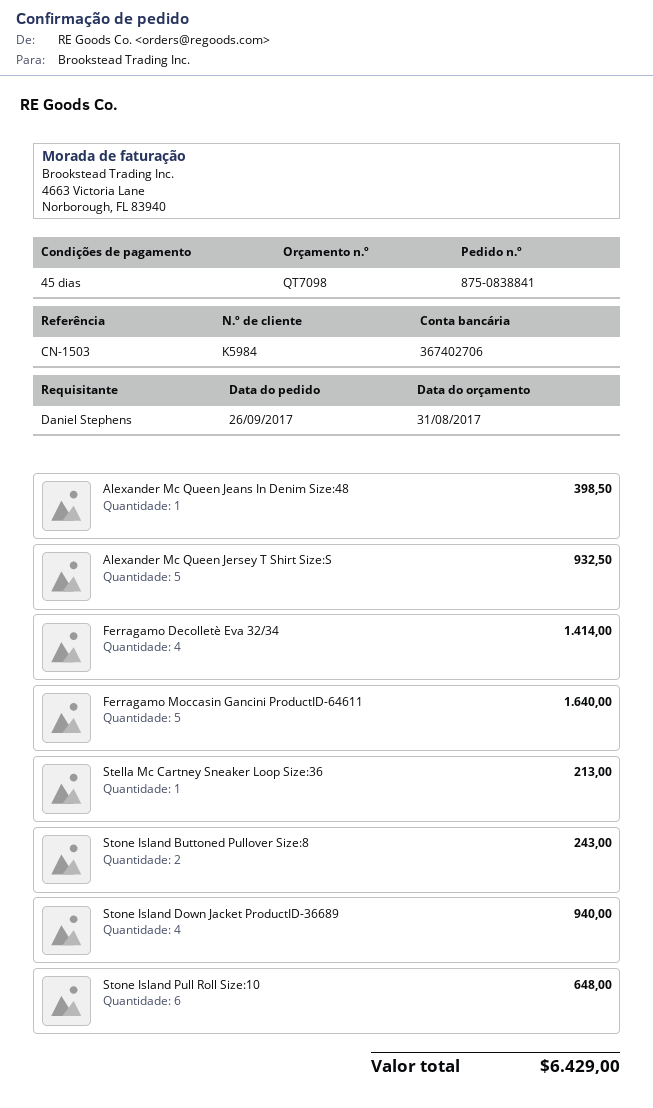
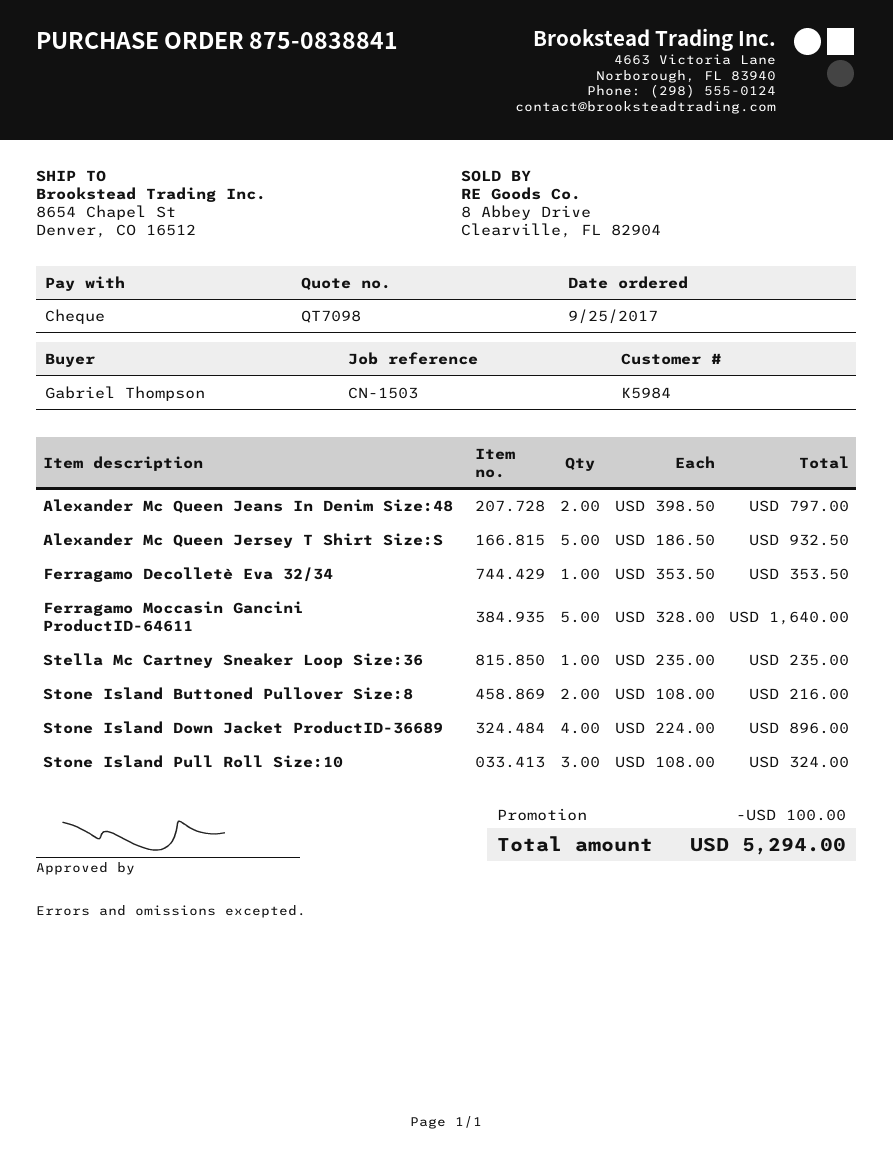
order date: 2017-09-26 -> 2017-09-25
ordered by: Daniel Stephens -> Gabriel Thompson
Alexander Mc Queen Jeans In Denim Size:48: 1 for 398.50 -> 2 for 797.00
Ferragamo Decolletè Eva 32/34: 4 for 1414.00 -> 1 for 353.50
Stella Mc Cartney Sneaker Loop Size:36: 1 for 213.00 -> 1 for 235.00
Stone Island Buttoned Pullover Size:8: 2 for 243.00 -> 2 for 216.00
Stone Island Down Jacket ProductID-36689: 4 for 940.00 -> 4 for 896.00
Stone Island Pull Roll Size:10: 6 for 648.00 -> 3 for 324.00
discount: none -> 100.00
total: 6429.00 -> 5294.00

